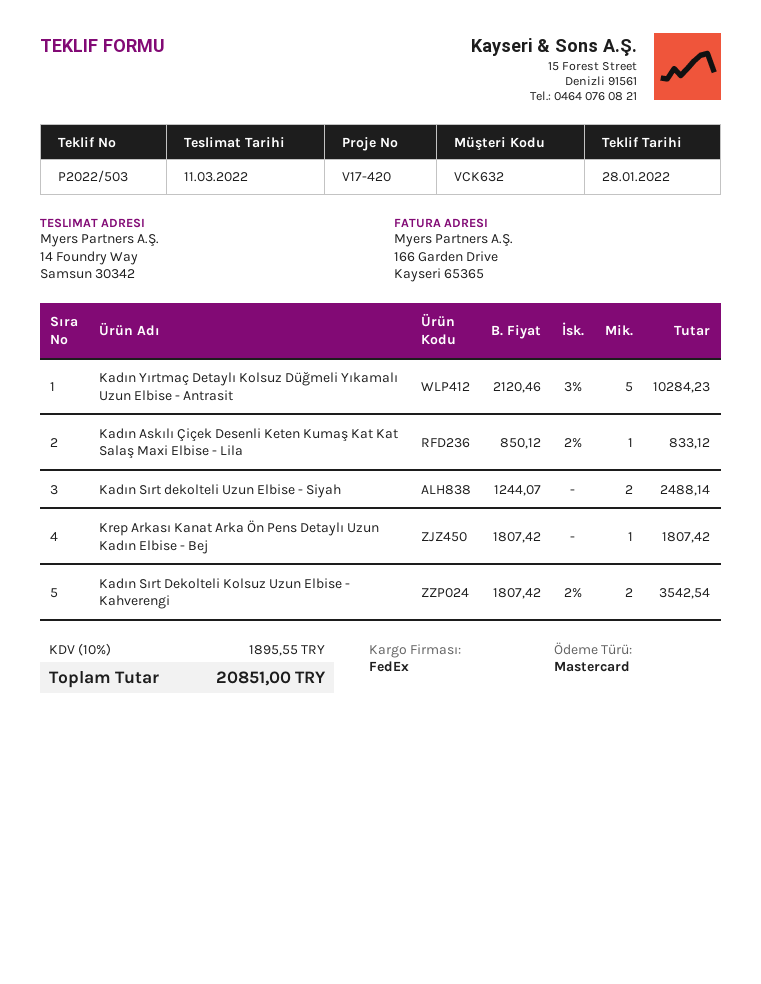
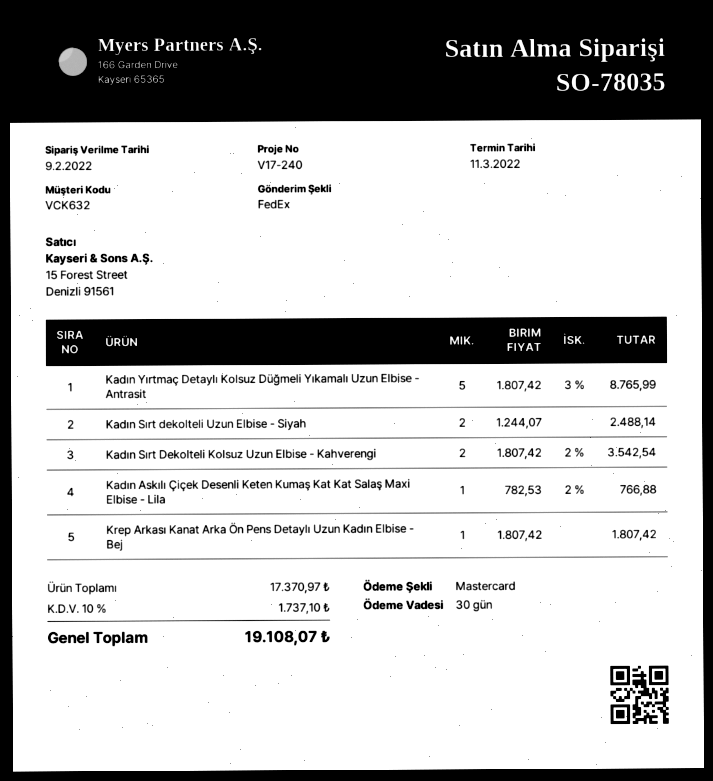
reference: V17-420 -> V17-240
Kadın Yırtmaç Detaylı Kolsuz Düğmeli Yıkamalı Uzun Elbise - Antrasit: 5 x 2120.46 - 3% = 10284.23 -> 5 x 1807.42 - 3% = 8765.99
Kadın Askılı Çiçek Desenli Keten Kumaş Kat Kat Salaş Maxi Elbise - Lila: 1 x 850.12 - 2% = 833.12 -> 1 x 782.53 - 2% = 766.88
tax: 10% = 1895.55 -> 10% = 1737.10
total: 20851.00 -> 19108.07

